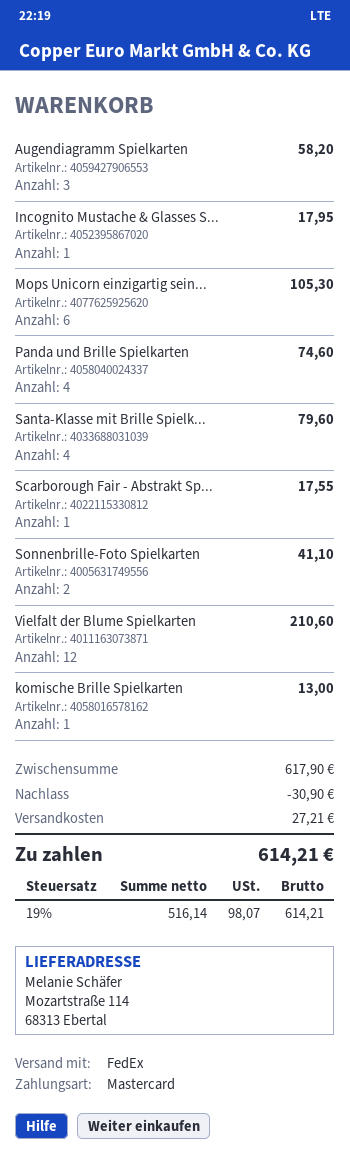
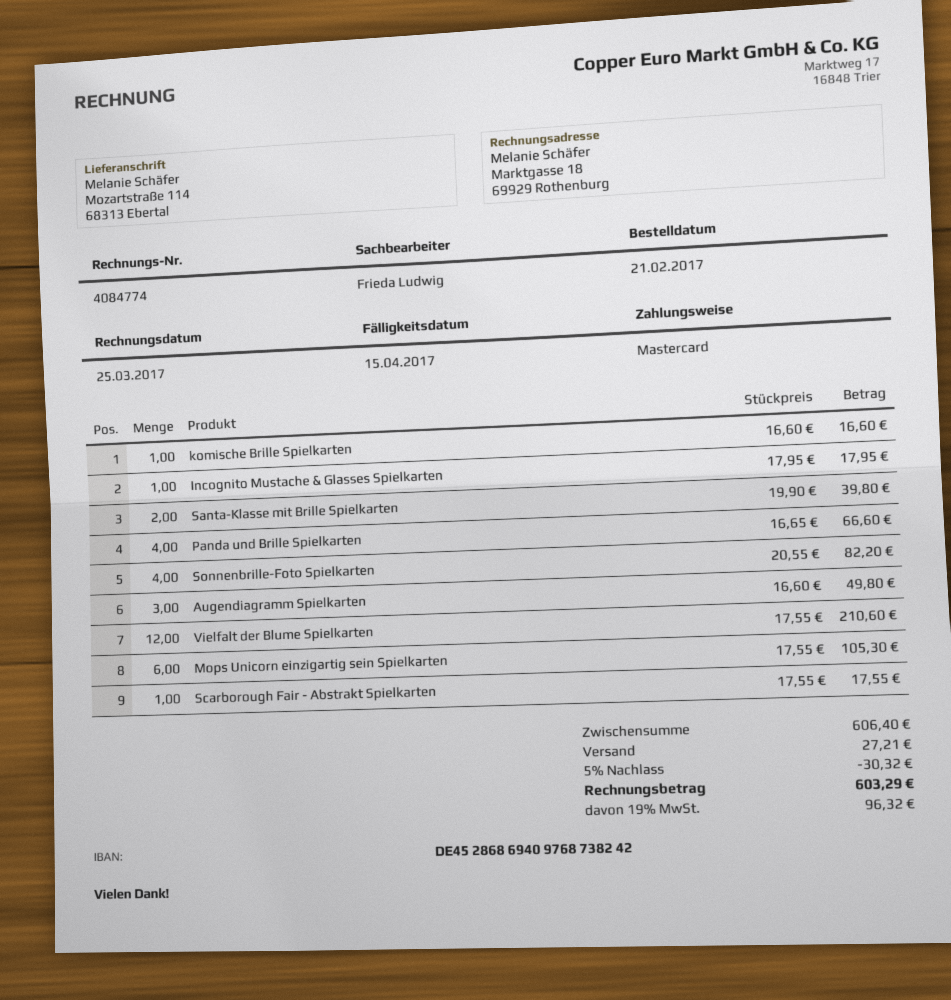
Augendiagramm Spielkarten: 3 for 58.20 -> 3 for 49.80
Panda und Brille Spielkarten: 4 for 74.60 -> 4 for 66.60
Santa-Klasse mit Brille Spielk...: 4 for 79.60 -> 2 for 39.80
Sonnenbrille-Foto Spielkarten: 2 for 41.10 -> 4 for 82.20
komische Brille Spielkarten: 1 for 13.00 -> 1 for 16.60
subtotal: 617.90 -> 606.40
discount: 30.90 -> 30.32
tax: 19% = 98.07 -> 19% = 96.32
total: 614.21 -> 603.29

